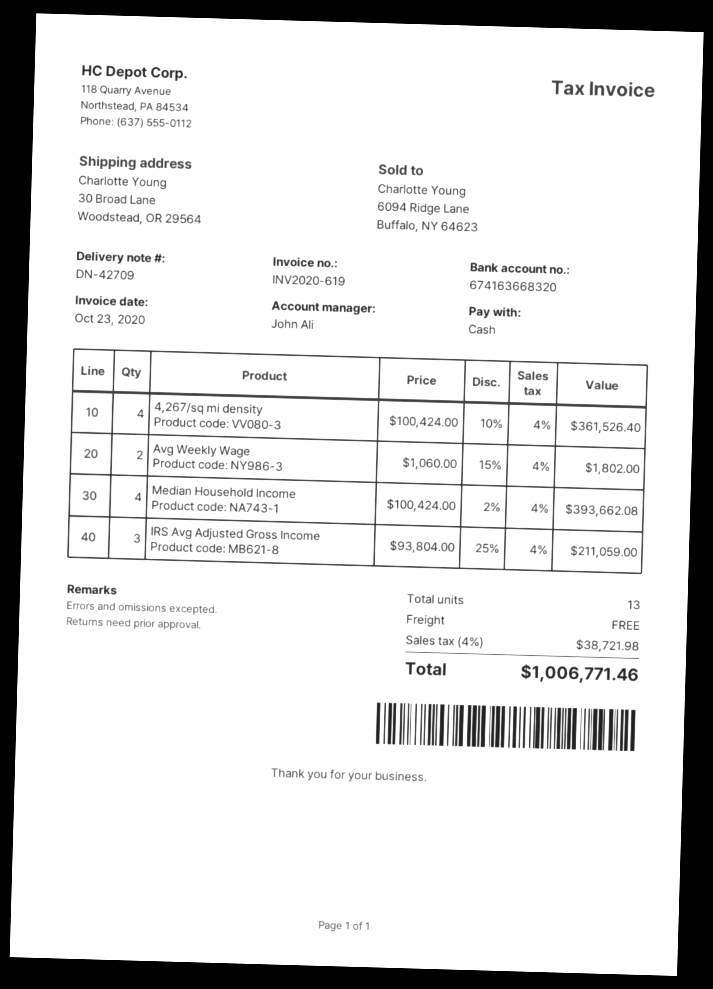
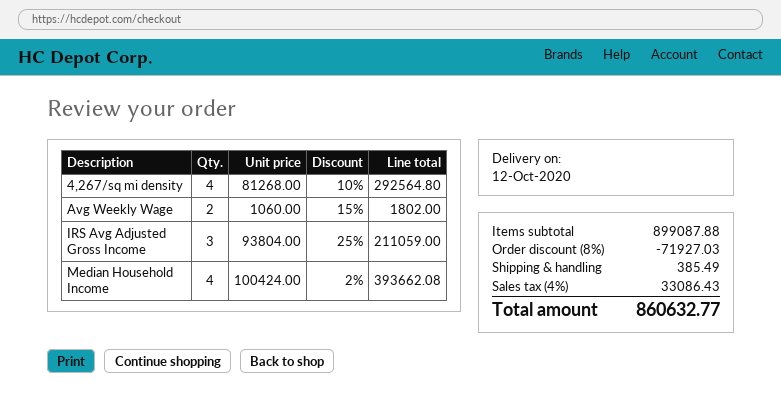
4,267/sq mi density: 4 x 100424.00 - 10% = 361526.40 -> 4 x 81268.00 - 10% = 292564.80
discount: none -> 8% = 71927.03
shipping: 0.00 -> 385.49
tax: 4% = 38721.98 -> 4% = 33086.43
total: 1006771.46 -> 860632.77

